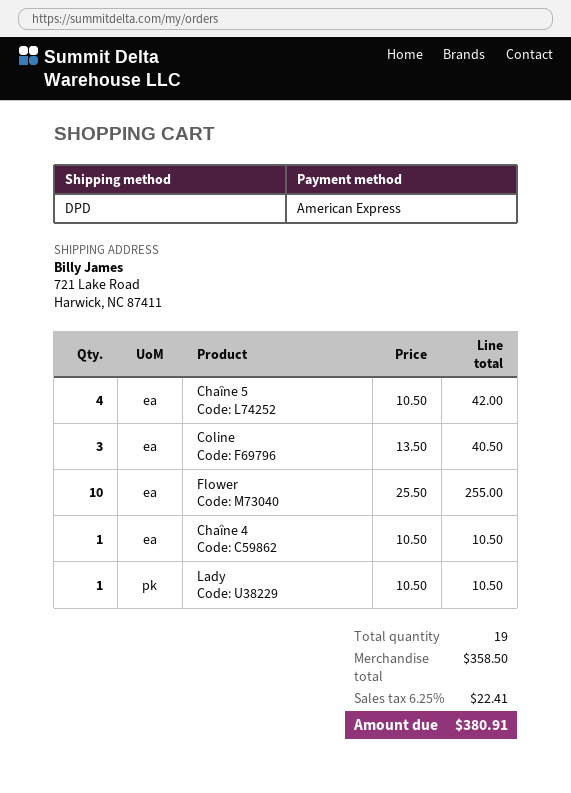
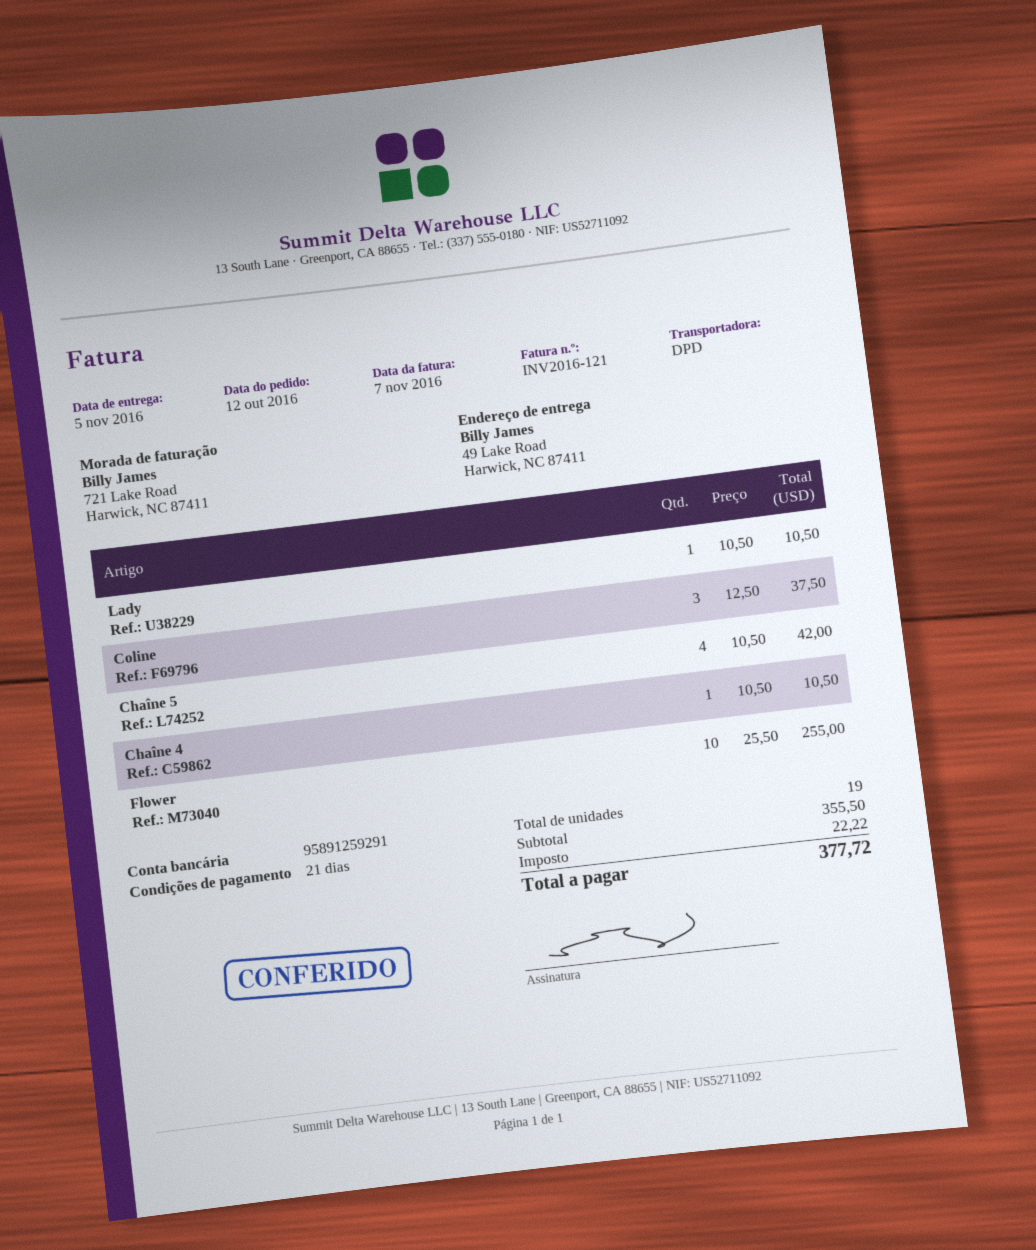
ship to: 721 Lake Road, Harwick, NC 87411 -> 49 Lake Road, Harwick, NC 87411
Coline: 3 x 13.50 = 40.50 -> 3 x 12.50 = 37.50
subtotal: 358.50 -> 355.50
tax: 22.41 -> 22.22
total: 380.91 -> 377.72

